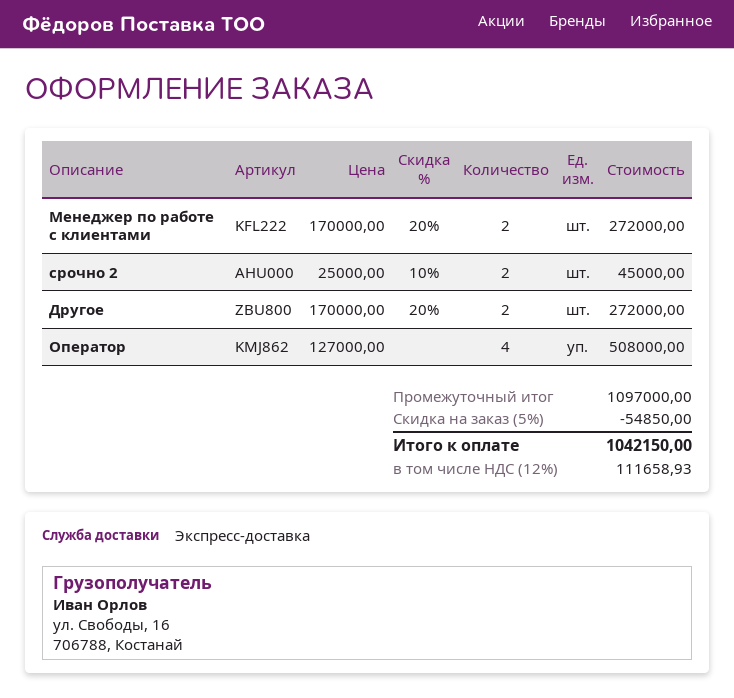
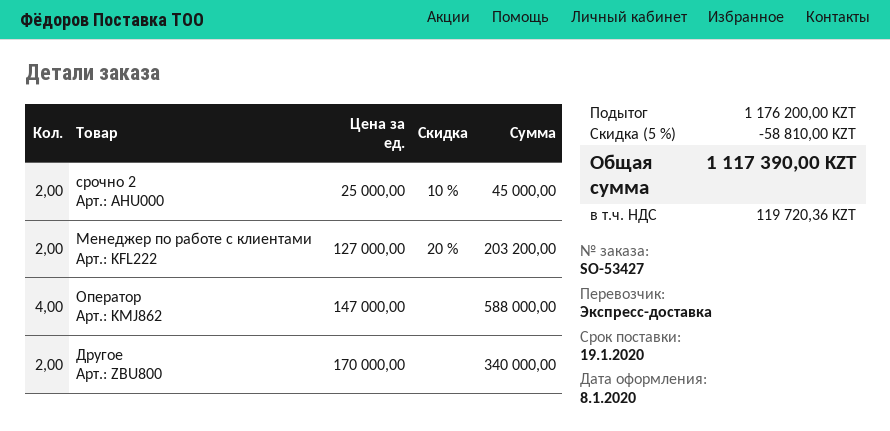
Менеджер по работе с клиентами: 2 x 170000.00 - 20% = 272000.00 -> 2 x 127000.00 - 20% = 203200.00
Другое: 2 x 170000.00 - 20% = 272000.00 -> 2 x 170000.00 = 340000.00
Оператор: 4 x 127000.00 = 508000.00 -> 4 x 147000.00 = 588000.00
subtotal: 1097000.00 -> 1176200.00
discount: 5% = 54850.00 -> 5% = 58810.00
tax: 111658.93 -> 119720.36
total: 1042150.00 -> 1117390.00

